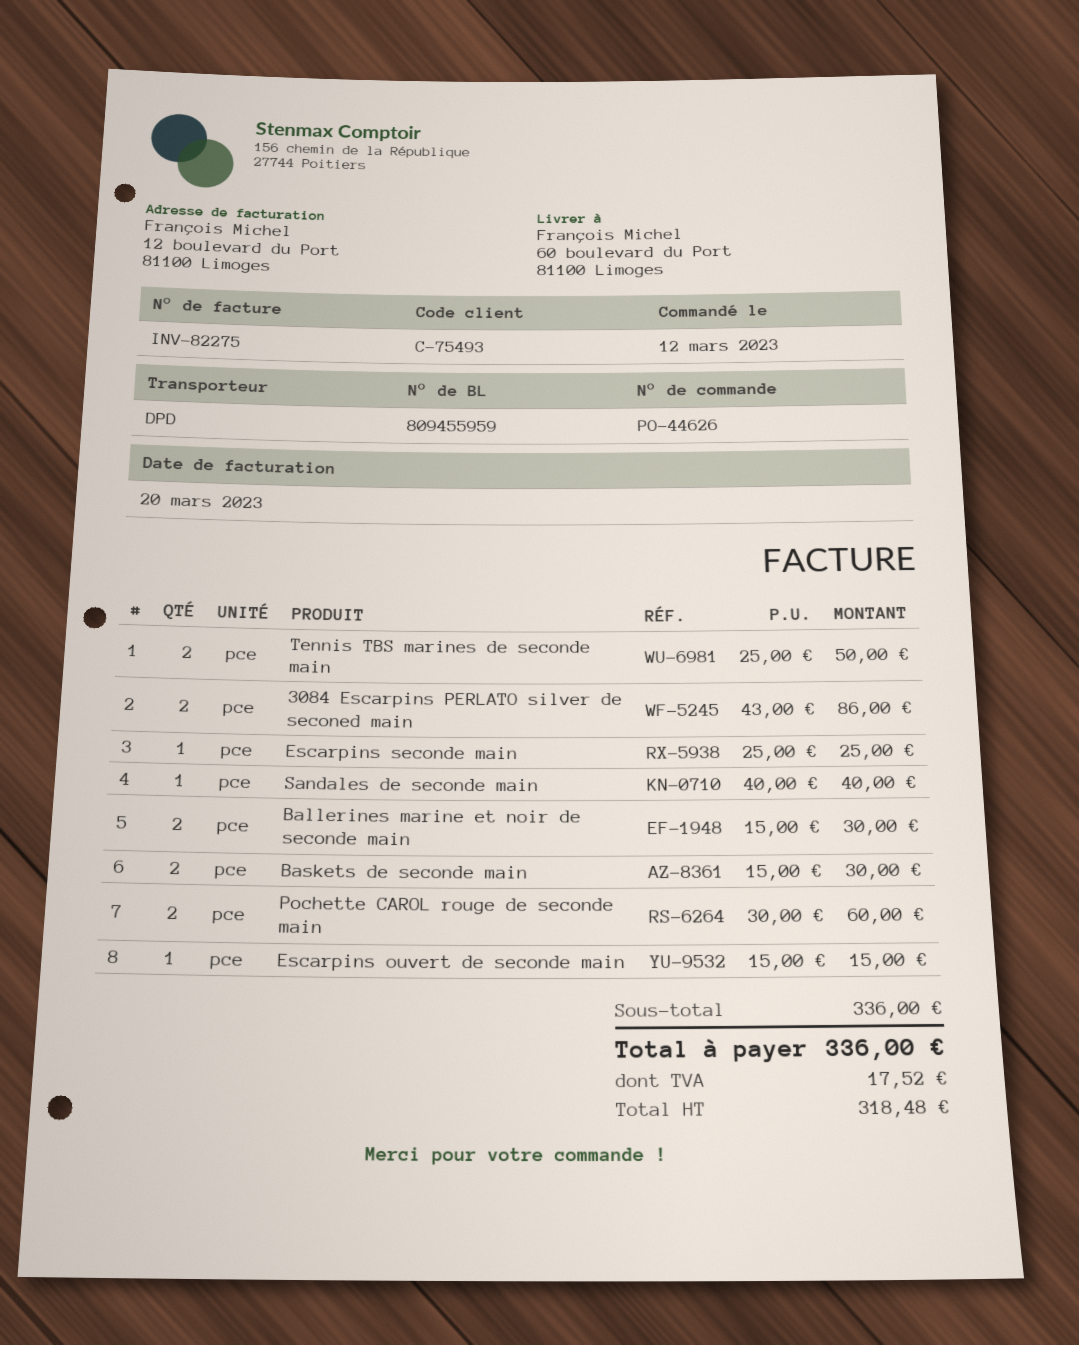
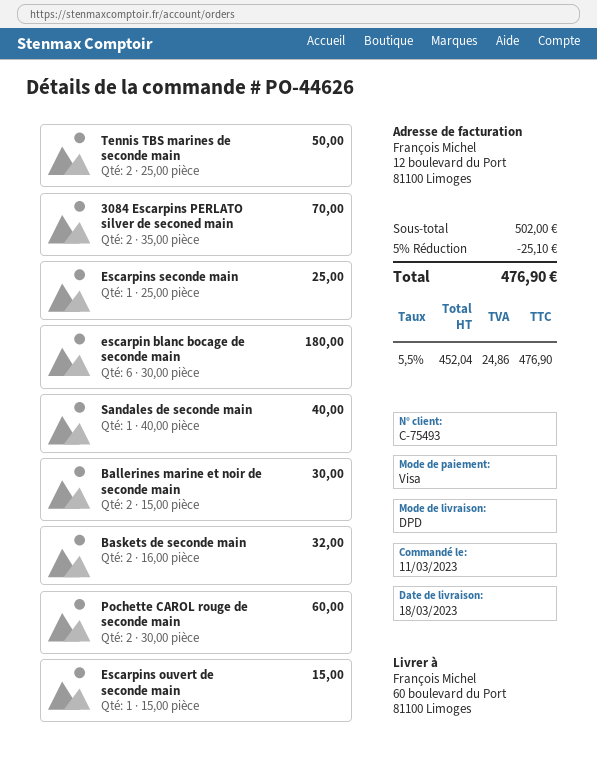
order date: 2023-03-12 -> 2023-03-11
3084 Escarpins PERLATO silver de seconed main: 2 x 43.00 = 86.00 -> 2 x 35.00 = 70.00
Baskets de seconde main: 2 x 15.00 = 30.00 -> 2 x 16.00 = 32.00
escarpin blanc bocage de seconde main: none -> 6 x 30.00 = 180.00
subtotal: 336.00 -> 502.00
discount: none -> 5% = 25.10
net: 318.48 -> 452.04
tax: 17.52 -> 24.86
total: 336.00 -> 476.90

